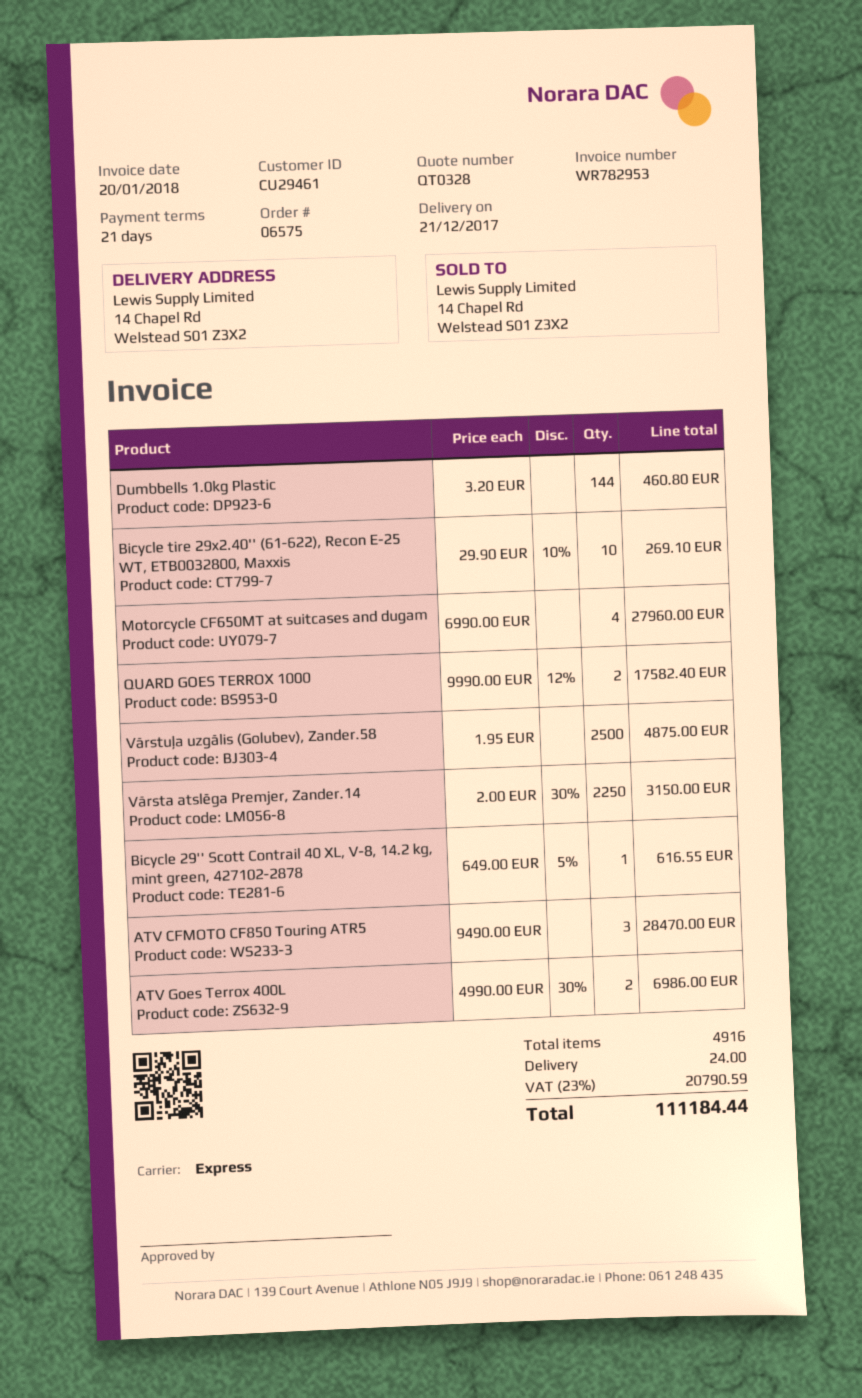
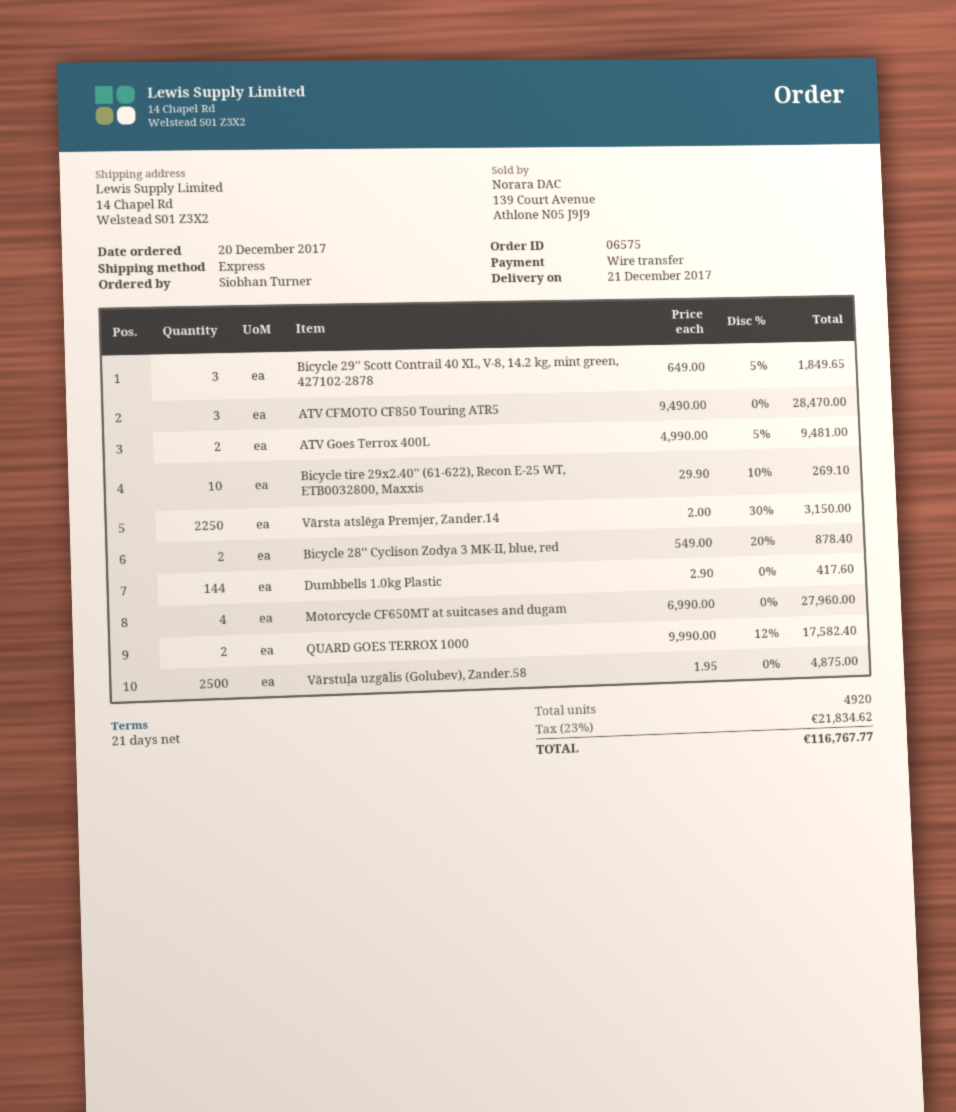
Dumbbells 1.0kg Plastic: 144 x 3.20 = 460.80 -> 144 x 2.90 = 417.60
Bicycle 29'' Scott Contrail 40 XL, V-8, 14.2 kg, mint green, 427102-2878: 1 x 649.00 - 5% = 616.55 -> 3 x 649.00 - 5% = 1849.65
ATV Goes Terrox 400L: 2 x 4990.00 - 30% = 6986.00 -> 2 x 4990.00 - 5% = 9481.00
Bicycle 28'' Cyclison Zodya 3 MK-II, blue, red: none -> 2 x 549.00 - 20% = 878.40
total quantity: 4916 -> 4920
shipping: 24.00 -> none
tax: 23% = 20790.59 -> 23% = 21834.62
total: 111184.44 -> 116767.77

